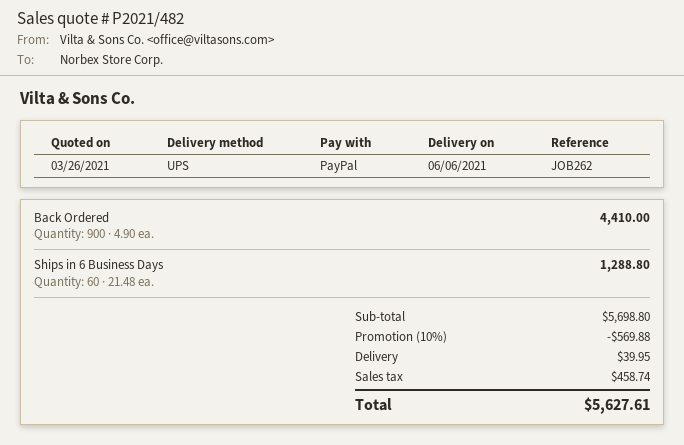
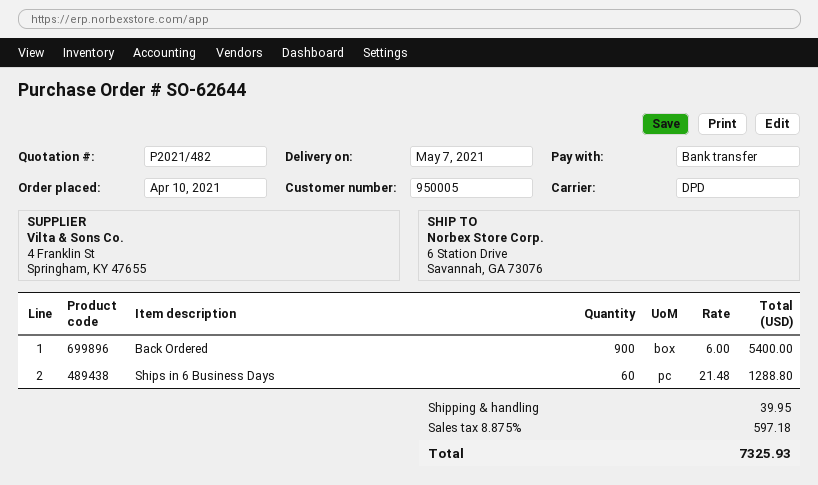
delivery date: 2021-06-06 -> 2021-05-07
payment method: PayPal -> bank transfer
shipping method: UPS -> DPD
Back Ordered: 900 x 4.90 = 4410.00 -> 900 x 6.00 = 5400.00
discount: 10% = 569.88 -> none
tax: 458.74 -> 597.18
total: 5627.61 -> 7325.93

